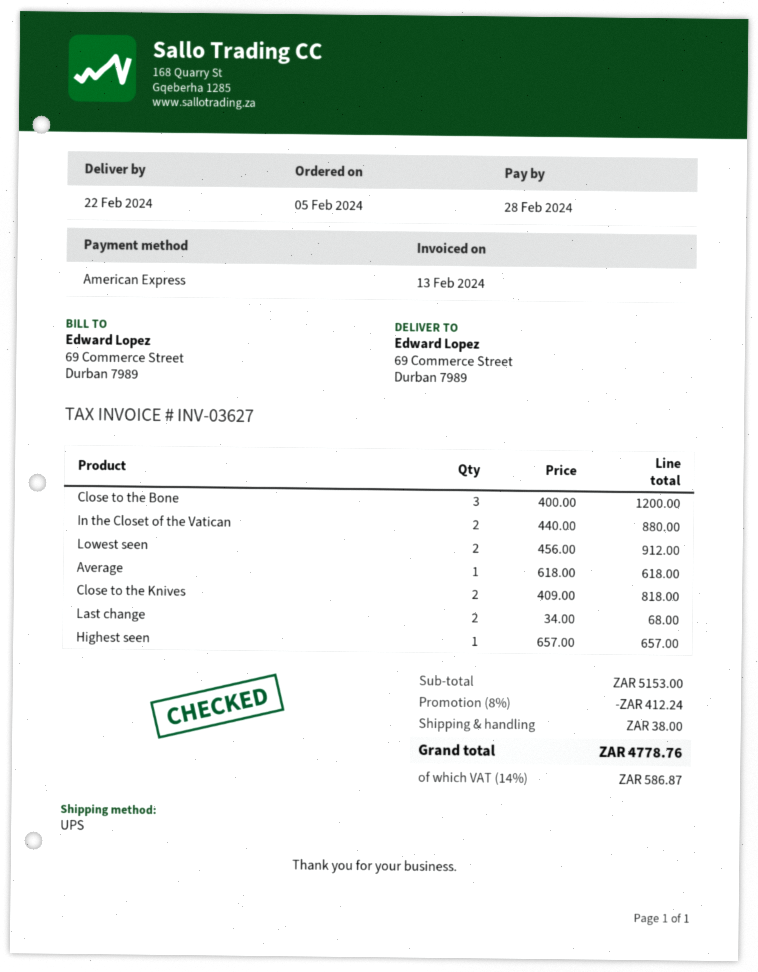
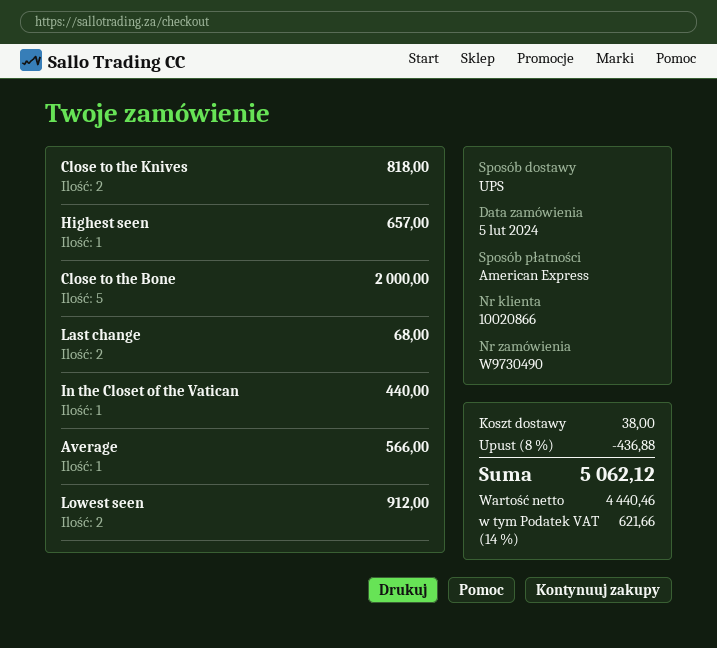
Close to the Bone: 3 for 1200.00 -> 5 for 2000.00
In the Closet of the Vatican: 2 for 880.00 -> 1 for 440.00
Average: 1 for 618.00 -> 1 for 566.00
discount: 8% = 412.24 -> 8% = 436.88
tax: 14% = 586.87 -> 14% = 621.66
total: 4778.76 -> 5062.12

